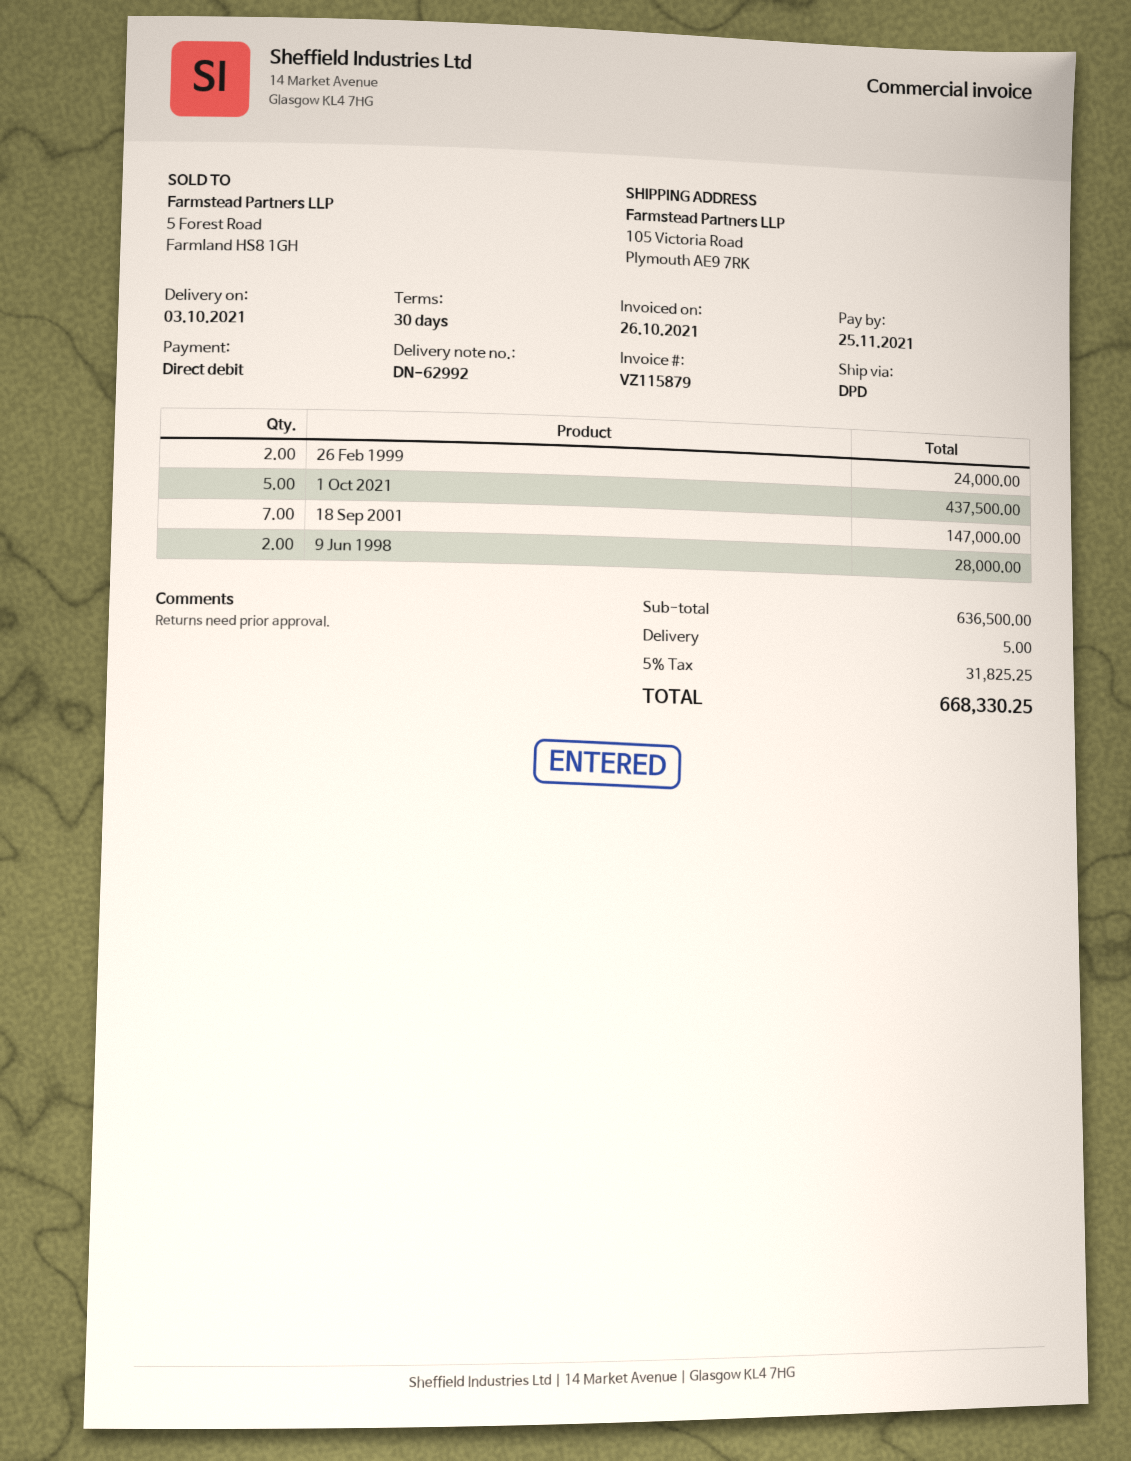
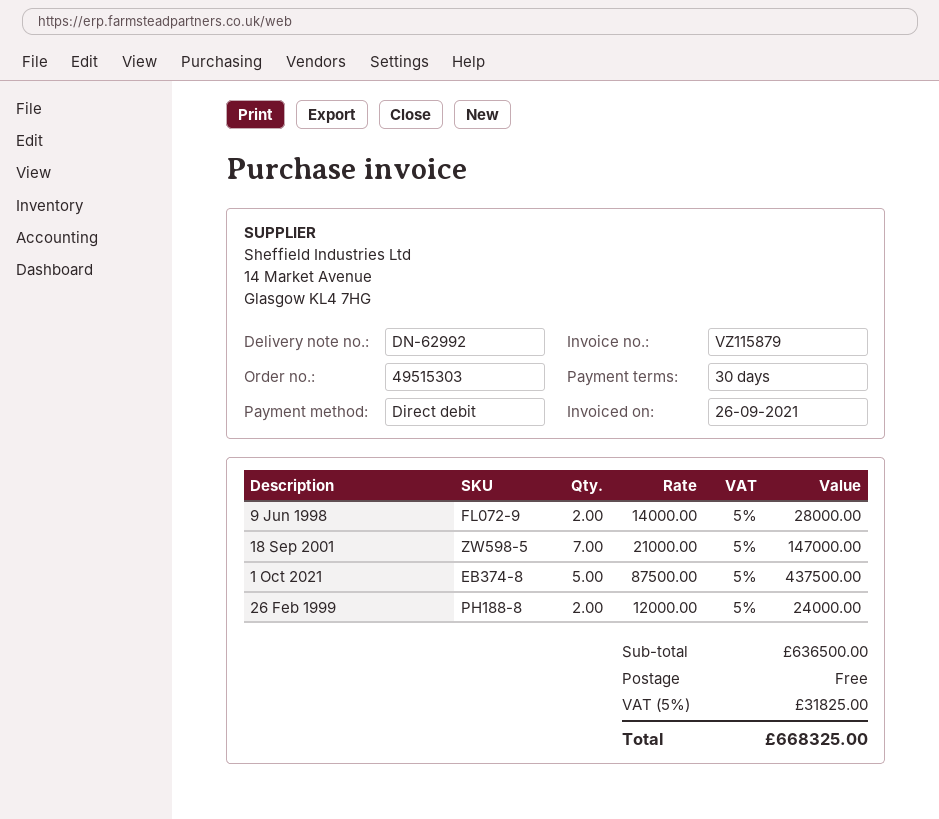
invoice date: 2021-10-26 -> 2021-09-26
shipping: 5.00 -> 0.00
tax: 5% = 31825.25 -> 5% = 31825.00
total: 668330.25 -> 668325.00

